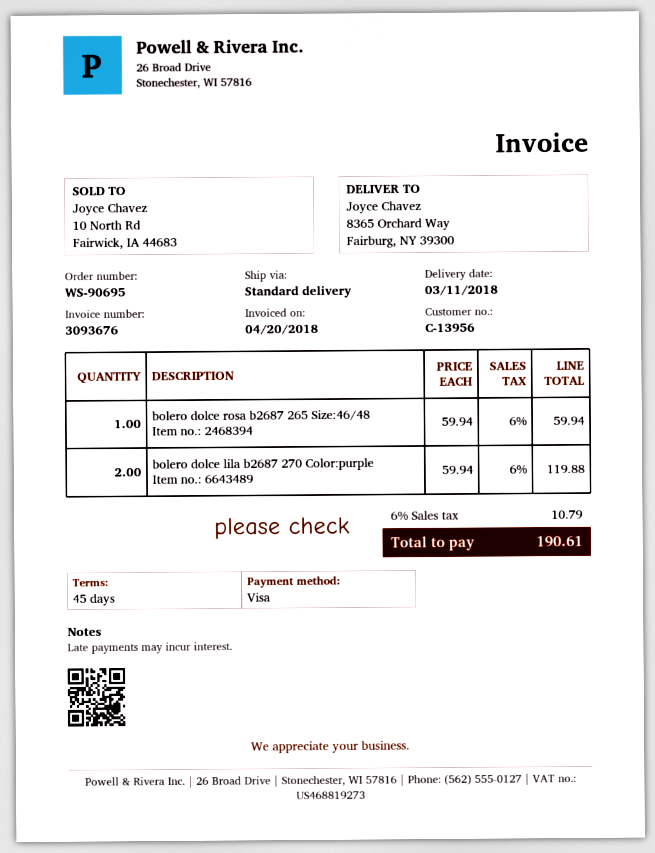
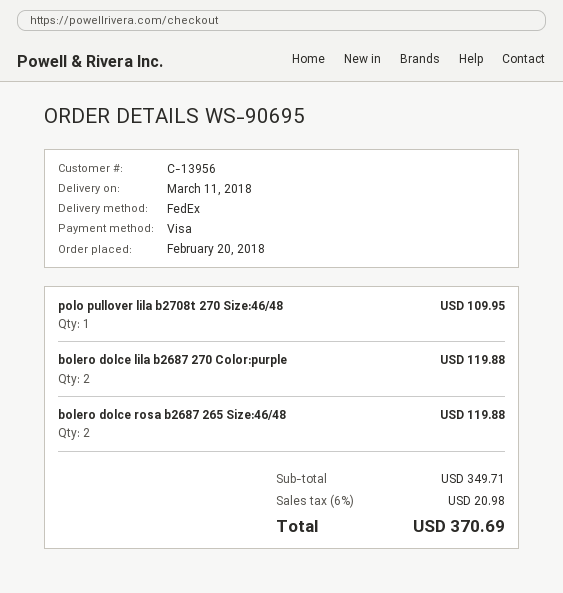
shipping method: standard -> FedEx
bolero dolce rosa b2687 265 Size:46/48: 1 for 59.94 -> 2 for 119.88
polo pullover lila b2708t 270 Size:46/48: none -> 1 for 109.95
tax: 6% = 10.79 -> 6% = 20.98
total: 190.61 -> 370.69

